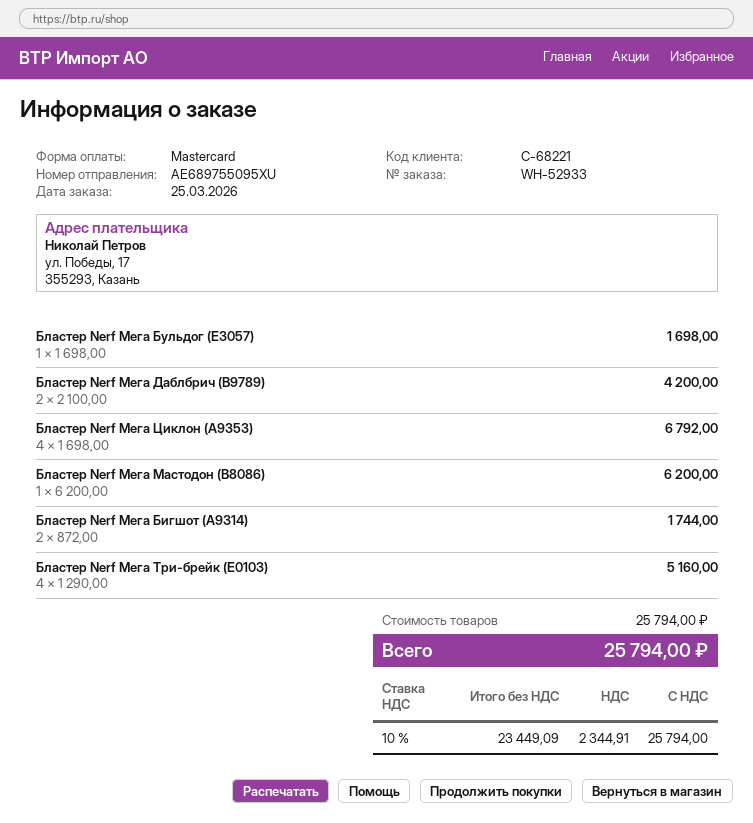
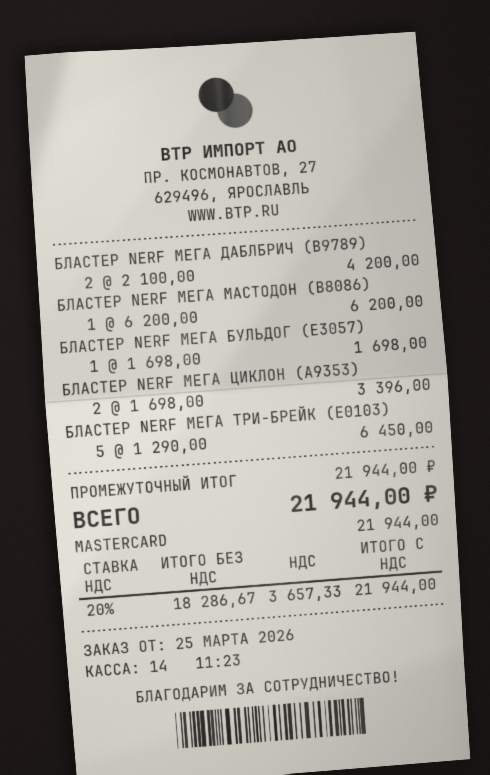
Бластер Nerf Мега Циклон (A9353): 4 x 1698.00 = 6792.00 -> 2 x 1698.00 = 3396.00
Бластер Nerf Мега Бигшот (A9314): 2 x 872.00 = 1744.00 -> none
Бластер Nerf Мега Три-брейк (E0103): 4 x 1290.00 = 5160.00 -> 5 x 1290.00 = 6450.00
subtotal: 25794.00 -> 21944.00
net: 23449.09 -> 18286.67
tax: 10% = 2344.91 -> 20% = 3657.33
total: 25794.00 -> 21944.00

